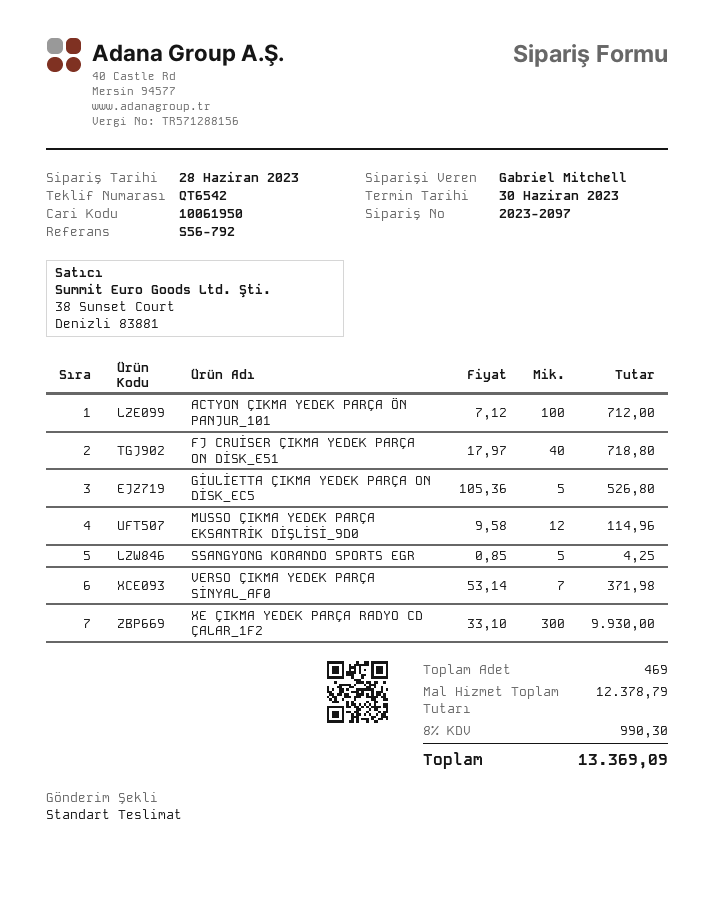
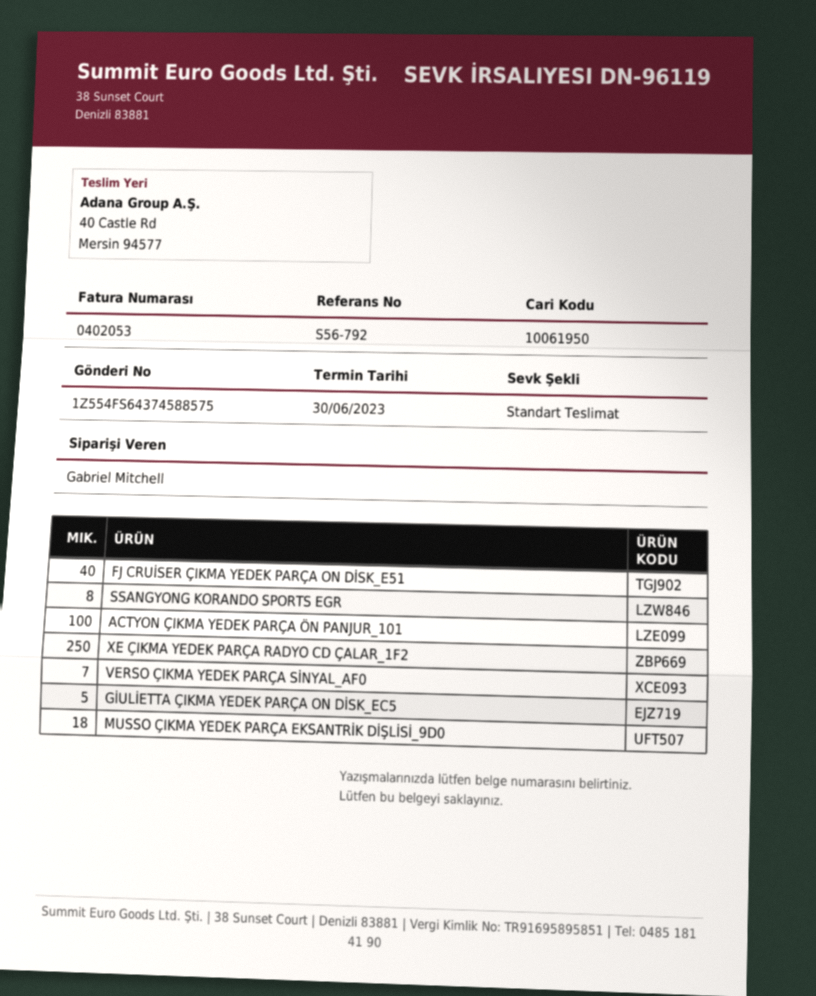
MUSSO ÇIKMA YEDEK PARÇA EKSANTRİK DİŞLİSİ_9D0: 12 -> 18
SSANGYONG KORANDO SPORTS EGR: 5 -> 8
XE ÇIKMA YEDEK PARÇA RADYO CD ÇALAR_1F2: 300 -> 250

